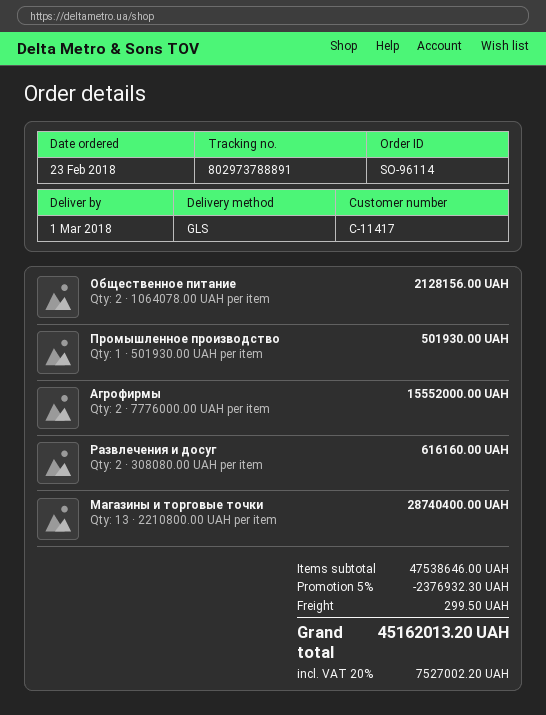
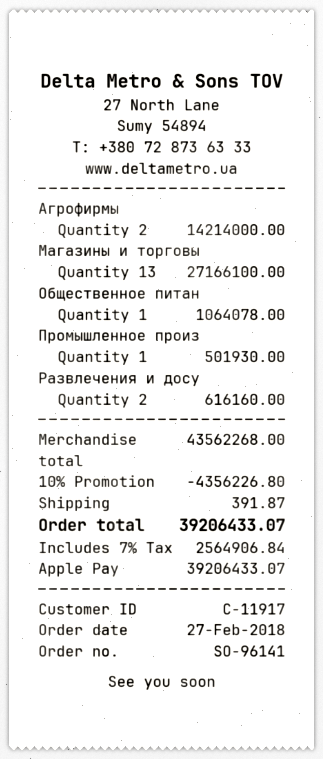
order number: SO-96114 -> SO-96141
order date: 2018-02-23 -> 2018-02-27
customer number: C-11417 -> C-11917
Общественное питание: 2 for 2128156.00 -> 1 for 1064078.00
Агрофирмы: 2 for 15552000.00 -> 2 for 14214000.00
Магазины и торговые точки: 13 for 28740400.00 -> 13 for 27166100.00
subtotal: 47538646.00 -> 43562268.00
discount: 5% = 2376932.30 -> 10% = 4356226.80
shipping: 299.50 -> 391.87
tax: 20% = 7527002.20 -> 7% = 2564906.84
total: 45162013.20 -> 39206433.07

